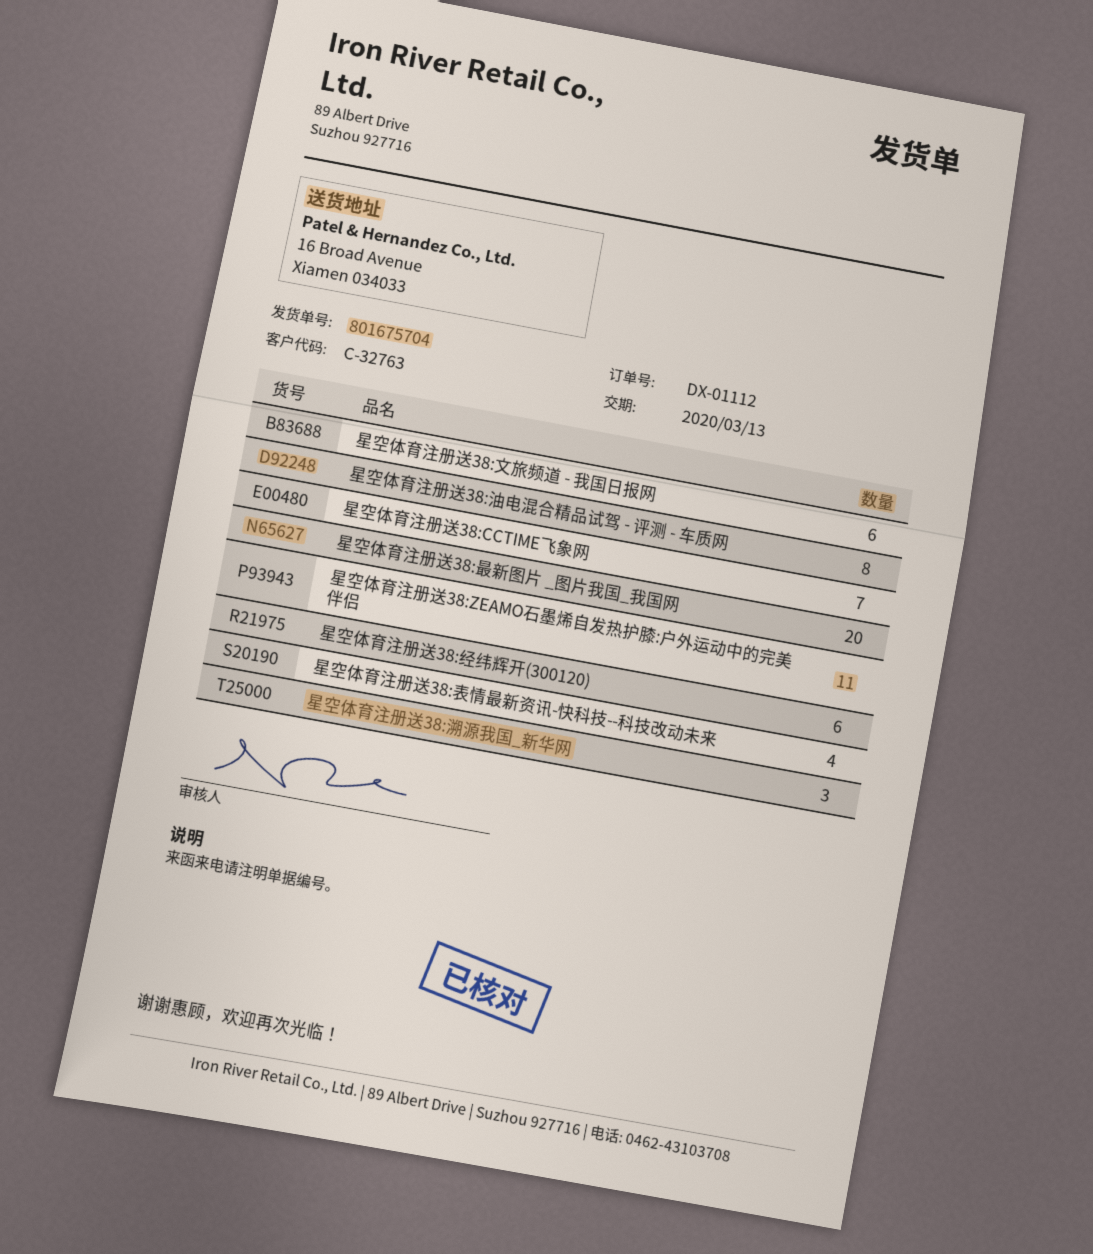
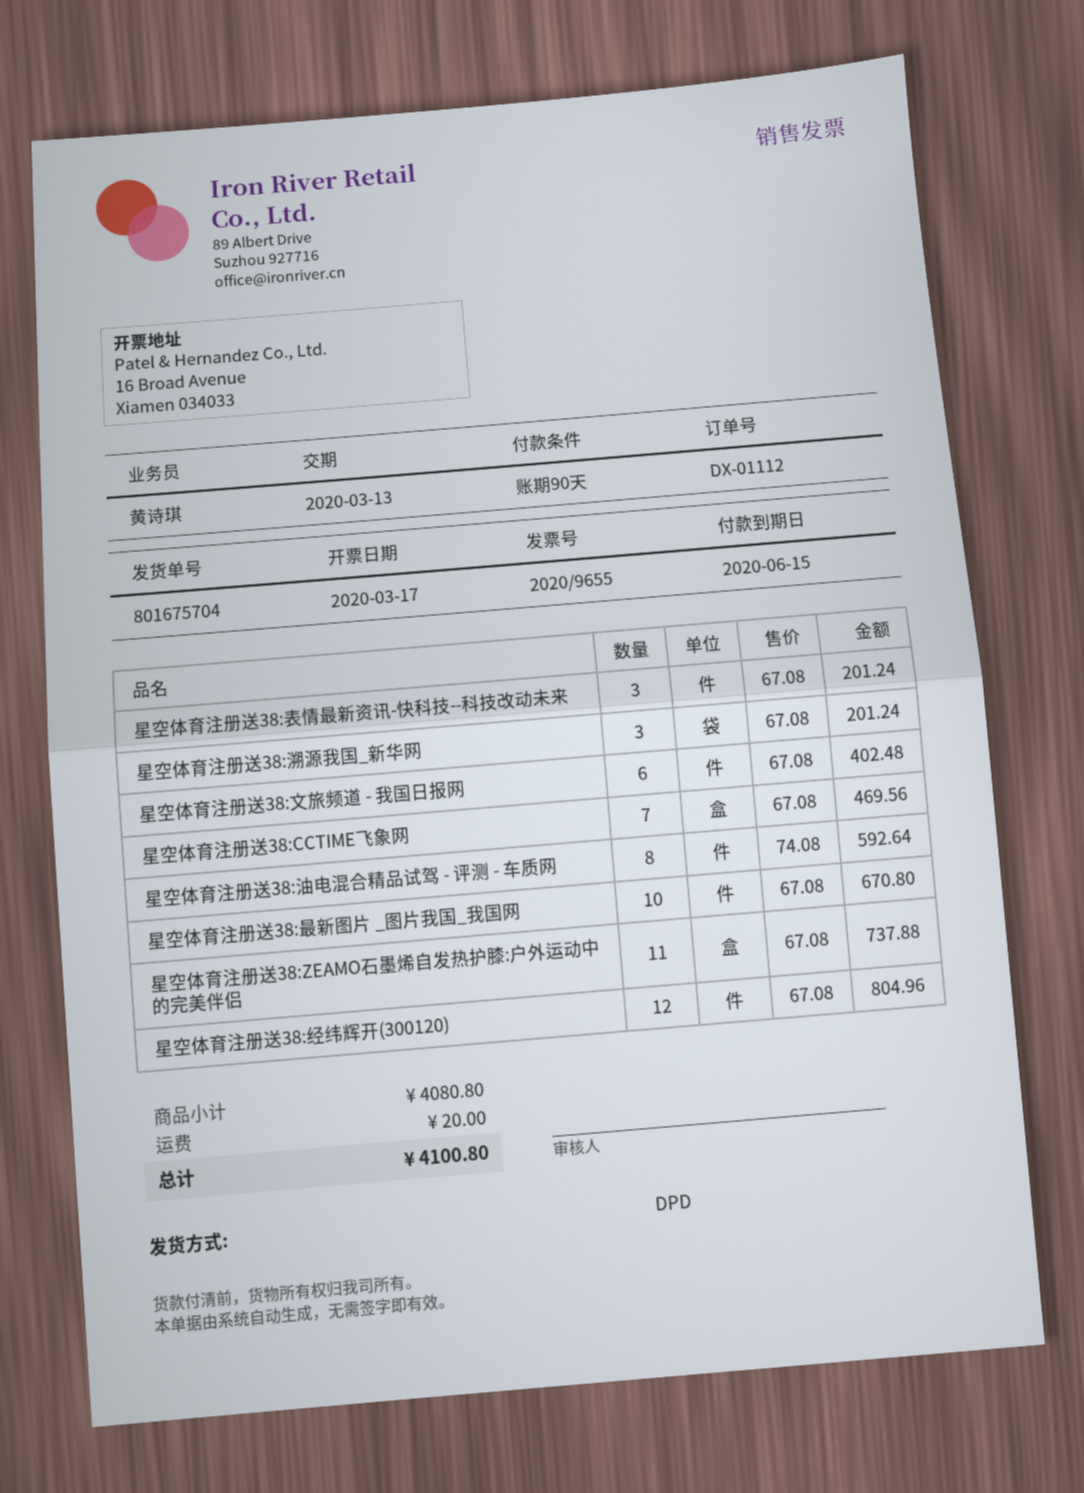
星空体育注册送38:最新图片 _图片我国_我国网: 20 -> 10
星空体育注册送38:经纬辉开(300120): 6 -> 12
星空体育注册送38:表情最新资讯-快科技--科技改动未来: 4 -> 3

